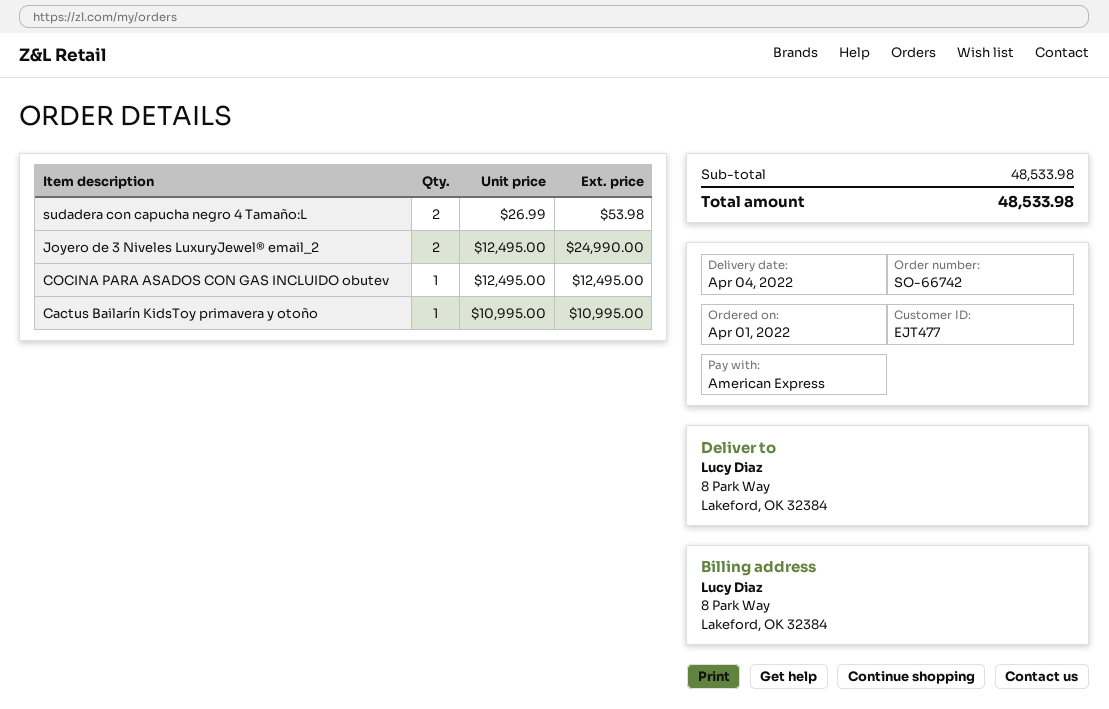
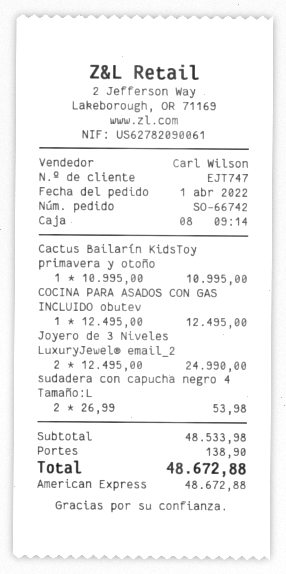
customer number: EJT477 -> EJT747
shipping: none -> 138.90
total: 48533.98 -> 48672.88

